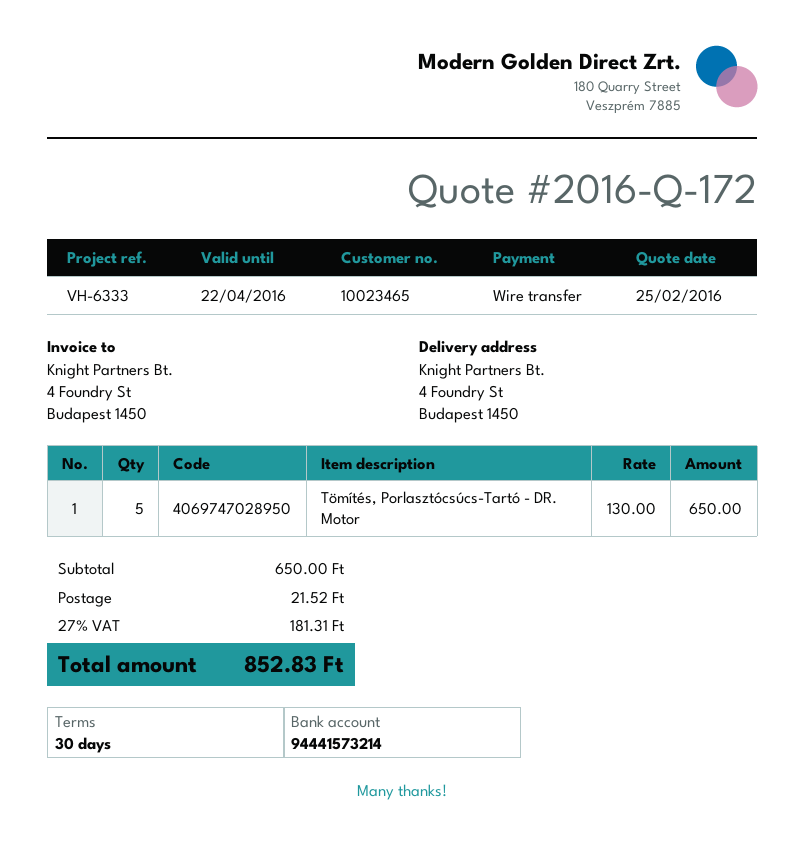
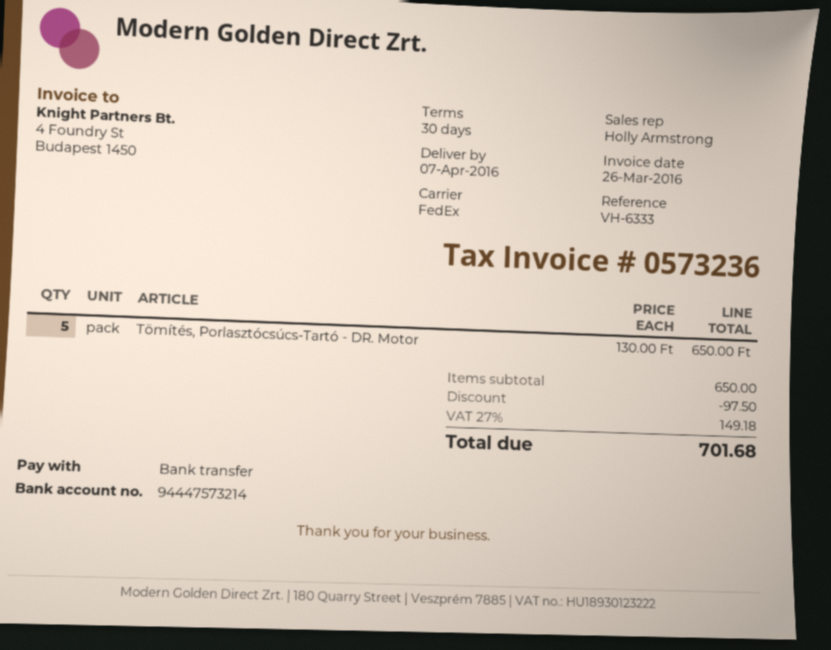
bank account: 94441573214 -> 94447573214
discount: none -> 97.50
shipping: 21.52 -> none
tax: 27% = 181.31 -> 27% = 149.18
total: 852.83 -> 701.68

